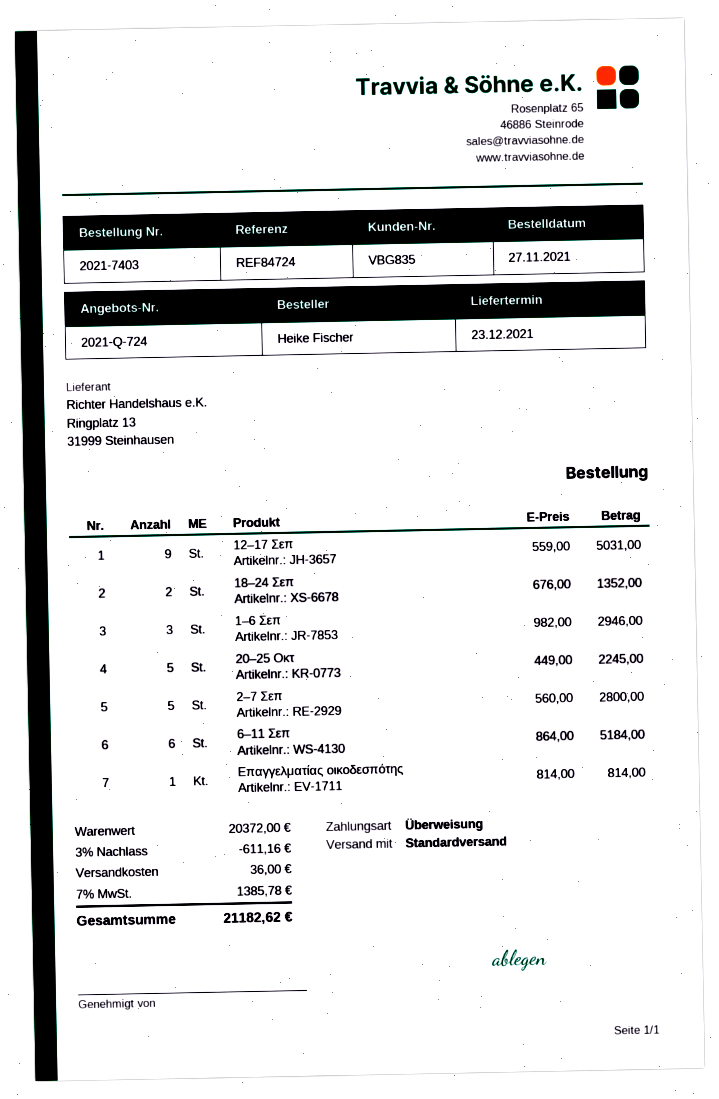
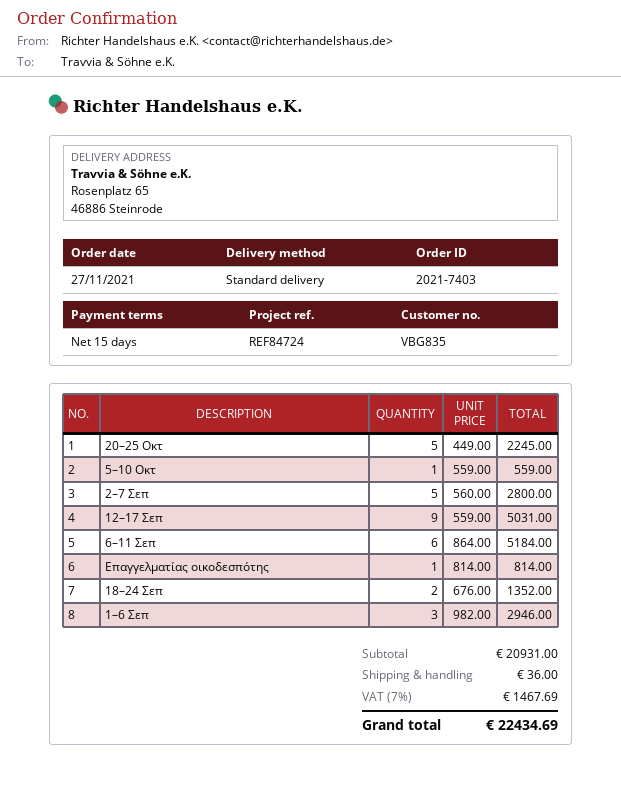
5–10 Οκτ: none -> 1 x 559.00 = 559.00
subtotal: 20372.00 -> 20931.00
discount: 3% = 611.16 -> none
tax: 7% = 1385.78 -> 7% = 1467.69
total: 21182.62 -> 22434.69

